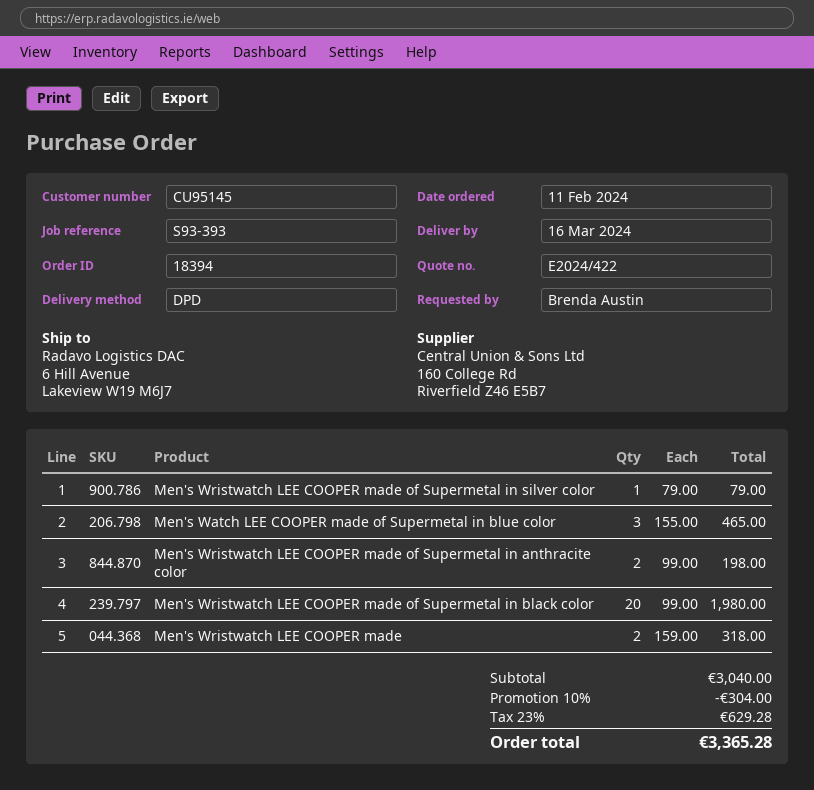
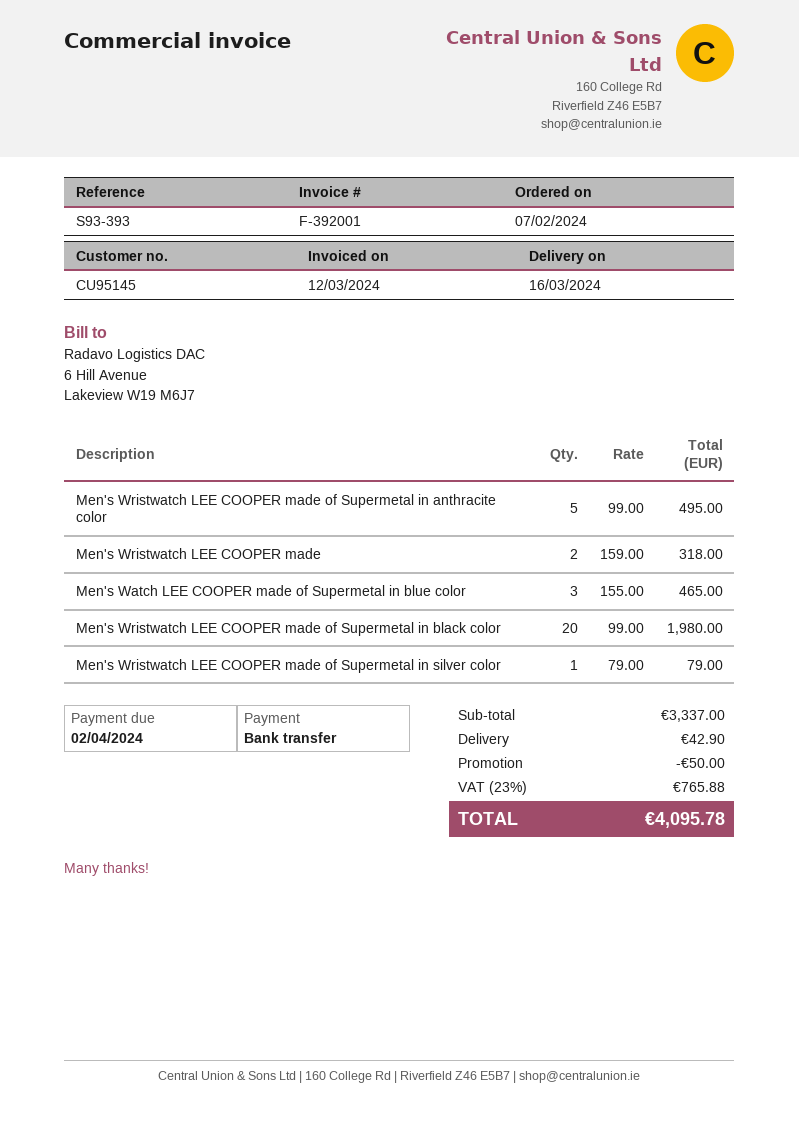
order date: 2024-02-11 -> 2024-02-07
Men's Wristwatch LEE COOPER made of Supermetal in anthracite color: 2 x 99.00 = 198.00 -> 5 x 99.00 = 495.00
subtotal: 3040.00 -> 3337.00
discount: 304.00 -> 50.00
shipping: none -> 42.90
tax: 23% = 629.28 -> 23% = 765.88
total: 3365.28 -> 4095.78

